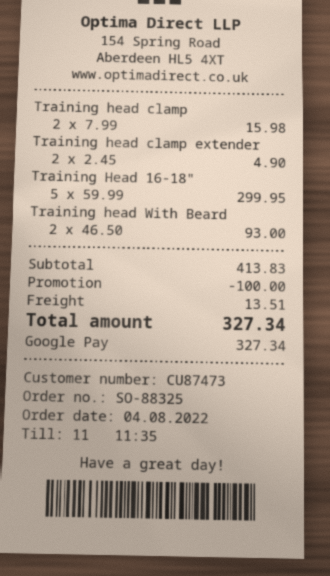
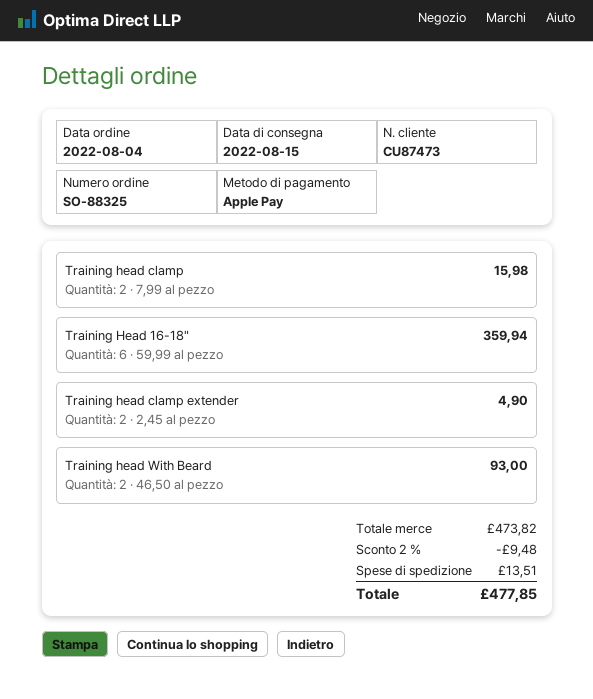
payment method: Google Pay -> Apple Pay
Training Head 16-18": 5 x 59.99 = 299.95 -> 6 x 59.99 = 359.94
subtotal: 413.83 -> 473.82
discount: 100.00 -> 9.48
total: 327.34 -> 477.85

